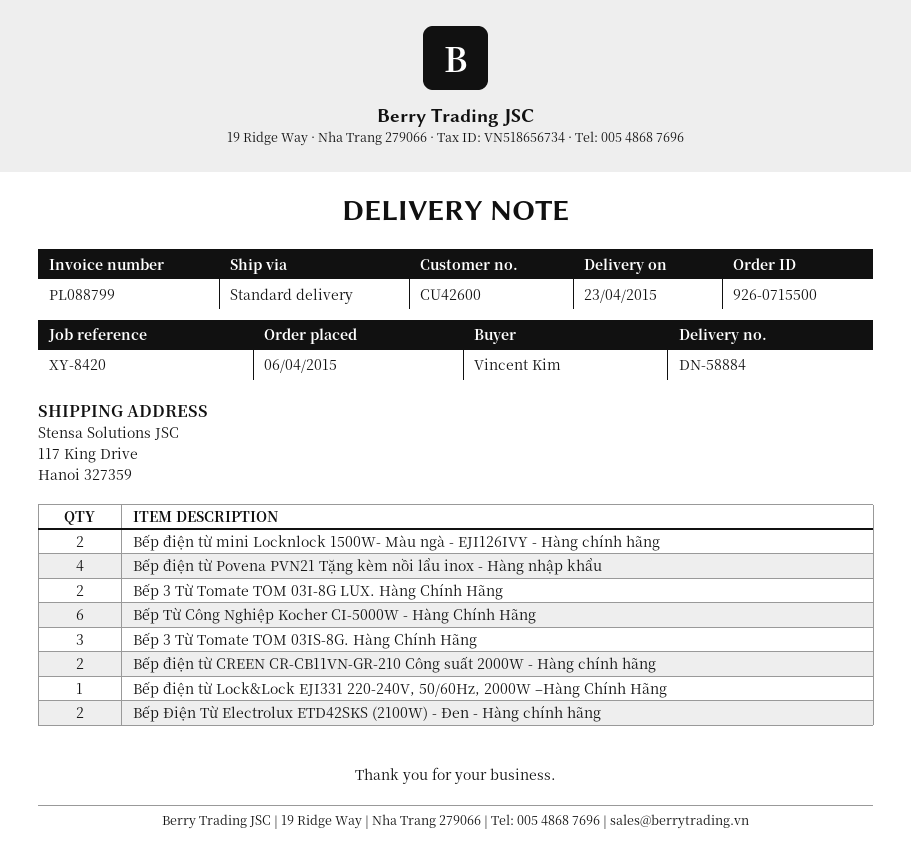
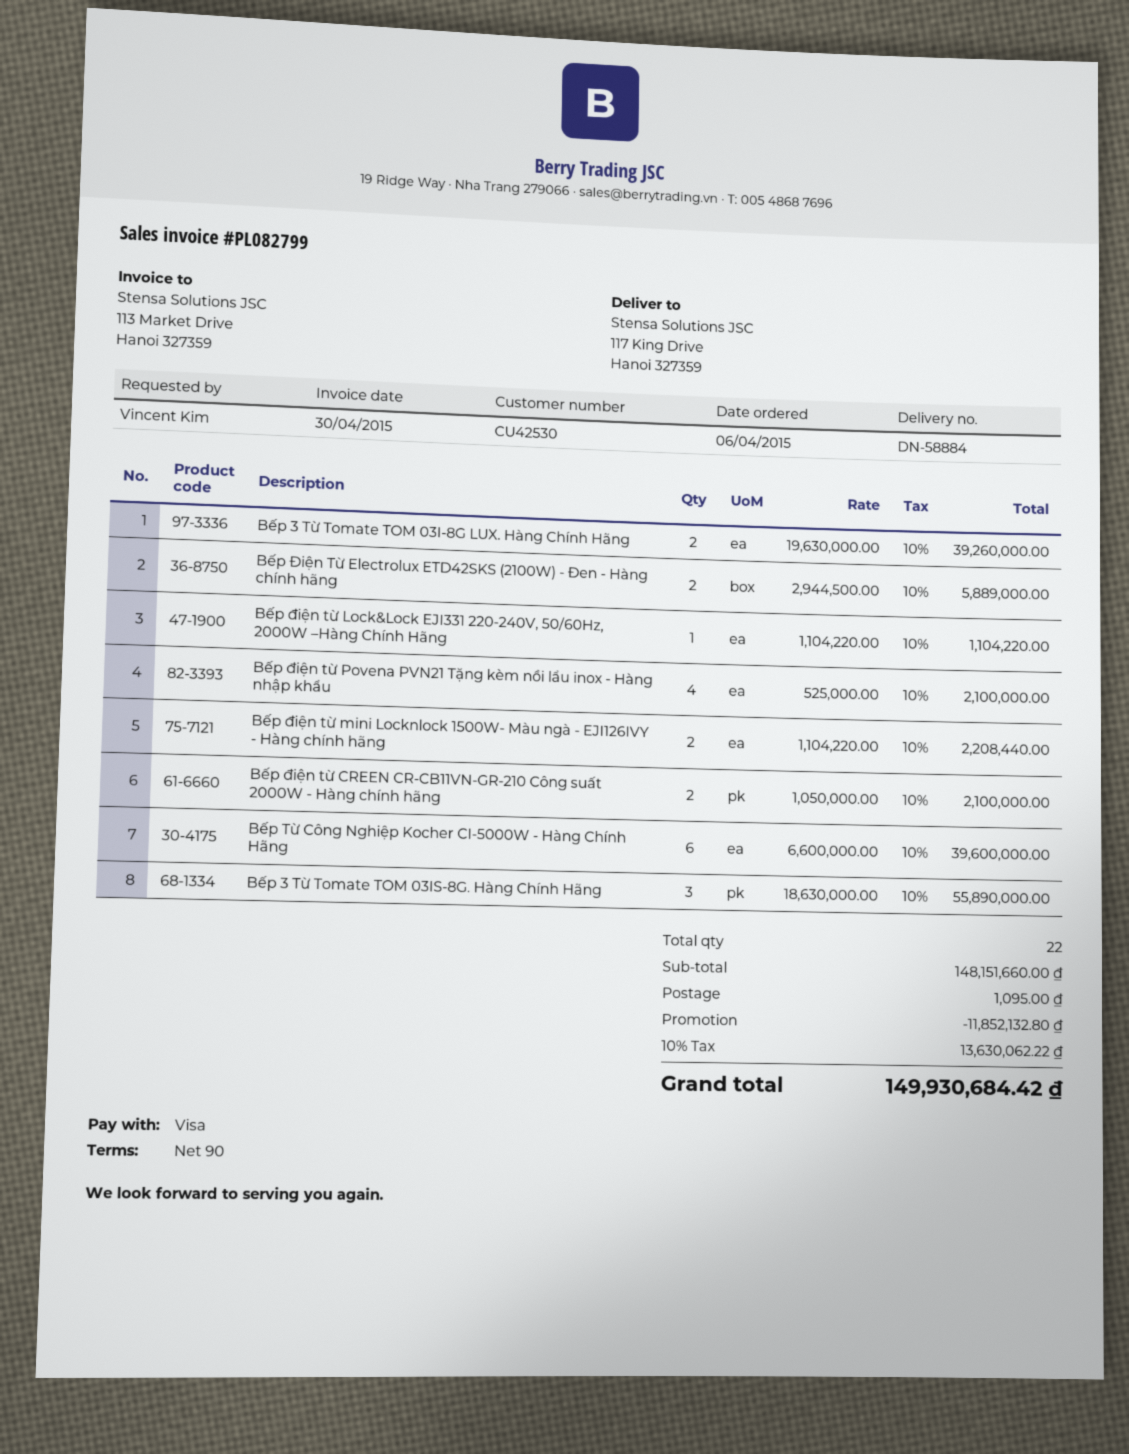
invoice number: PL088799 -> PL082799
customer number: CU42600 -> CU42530

